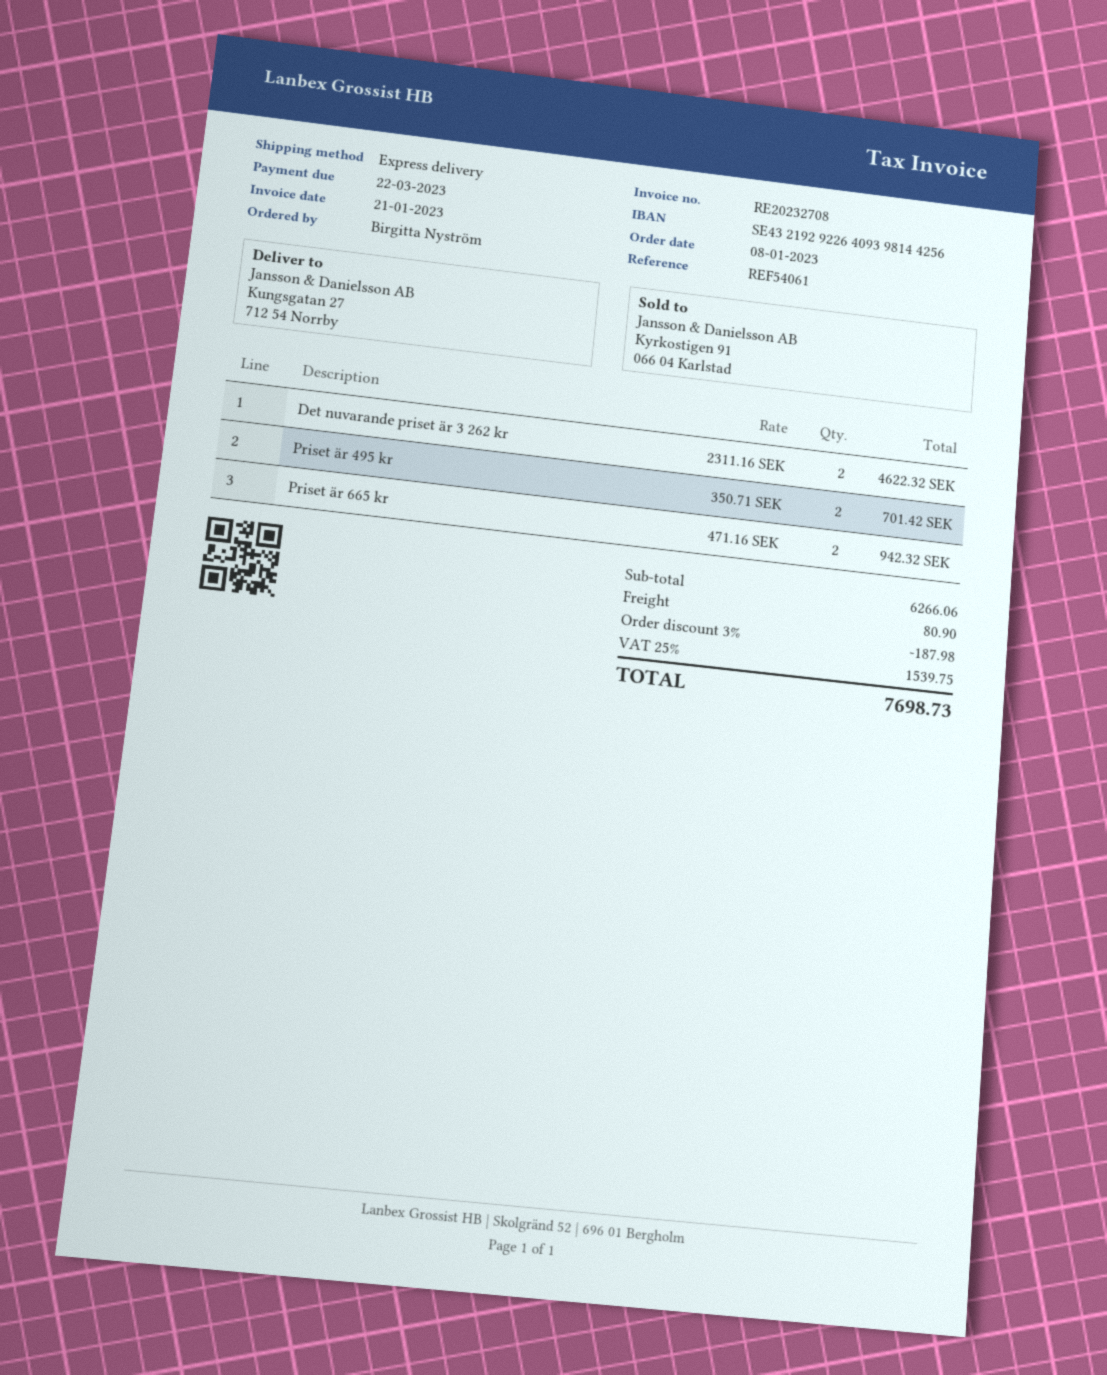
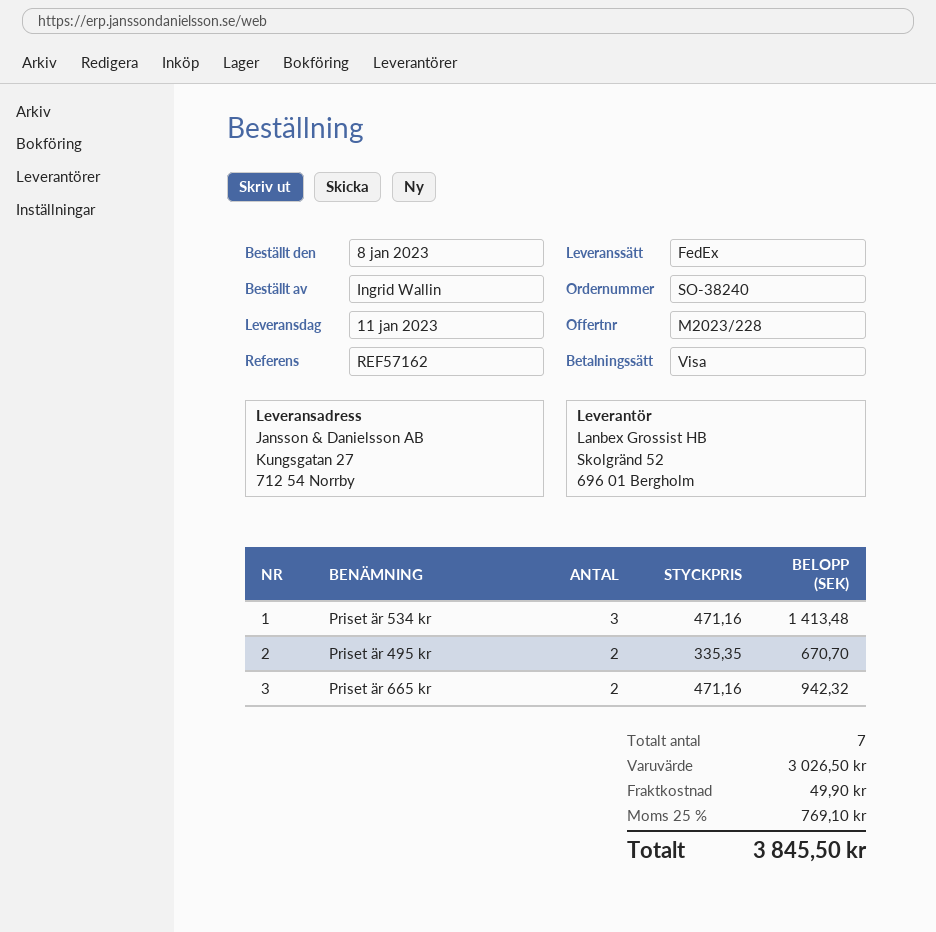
reference: REF54061 -> REF57162
ordered by: Birgitta Nyström -> Ingrid Wallin
shipping method: express -> FedEx
Det nuvarande priset är 3 262 kr: 2 x 2311.16 = 4622.32 -> none
Priset är 495 kr: 2 x 350.71 = 701.42 -> 2 x 335.35 = 670.70
Priset är 534 kr: none -> 3 x 471.16 = 1413.48
subtotal: 6266.06 -> 3026.50
discount: 3% = 187.98 -> none
shipping: 80.90 -> 49.90
tax: 25% = 1539.75 -> 25% = 769.10
total: 7698.73 -> 3845.50

